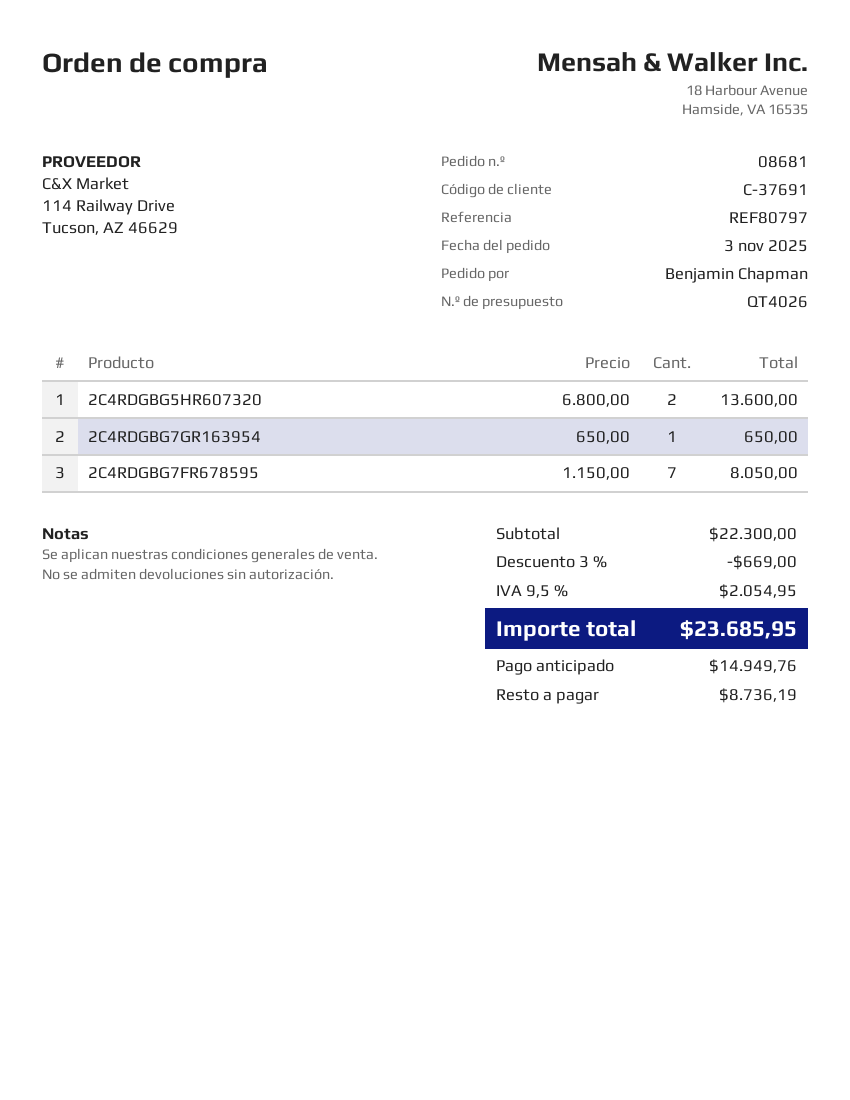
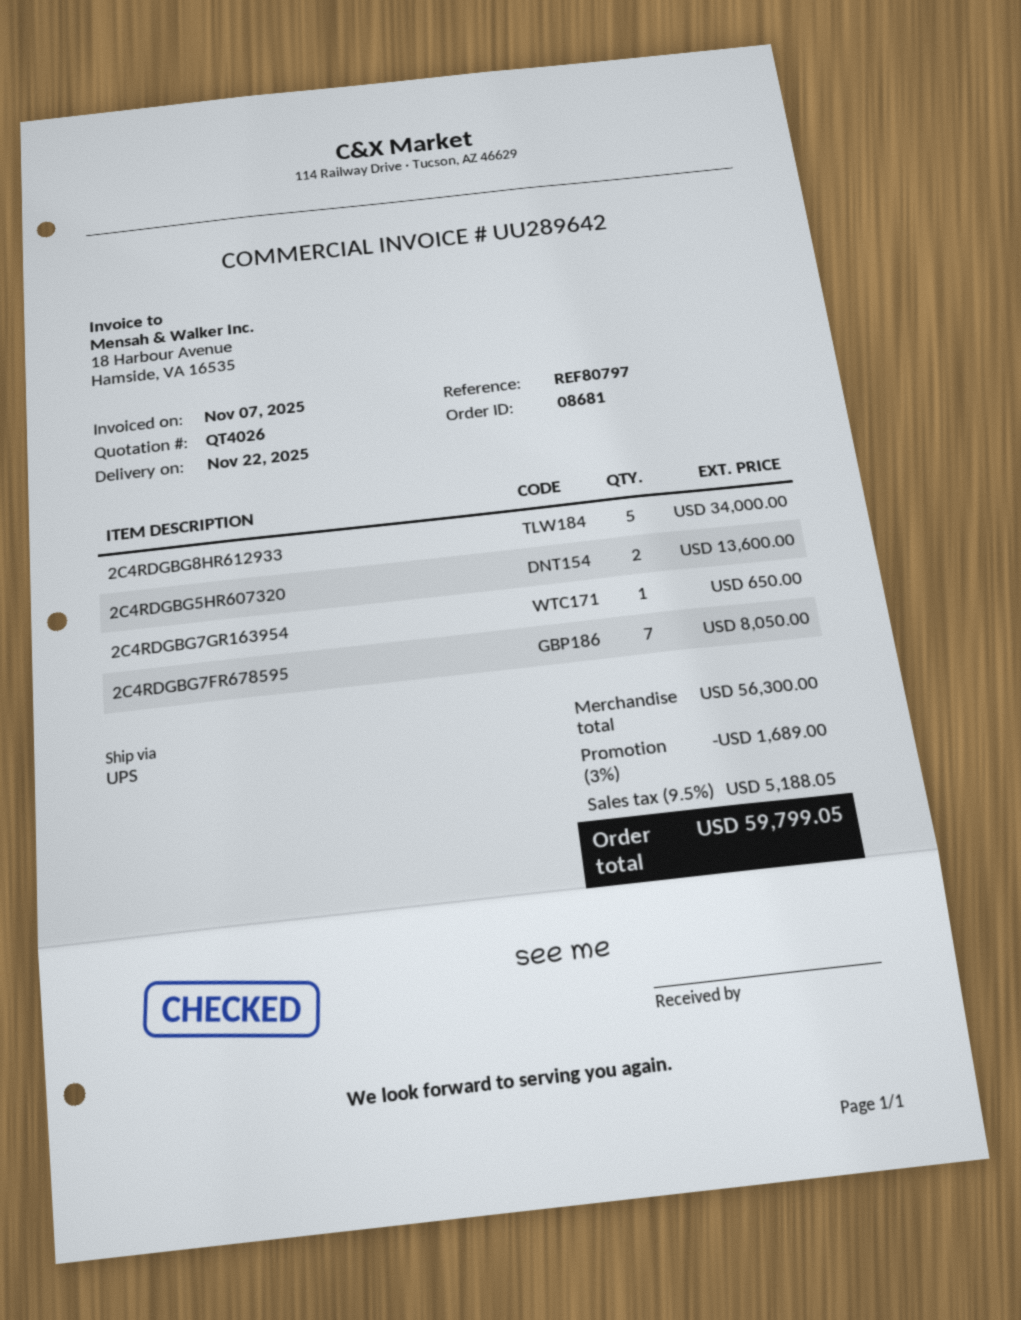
2C4RDGBG8HR612933: none -> 5 for 34000.00
subtotal: 22300.00 -> 56300.00
discount: 3% = 669.00 -> 3% = 1689.00
tax: 9.5% = 2054.95 -> 9.5% = 5188.05
total: 23685.95 -> 59799.05

